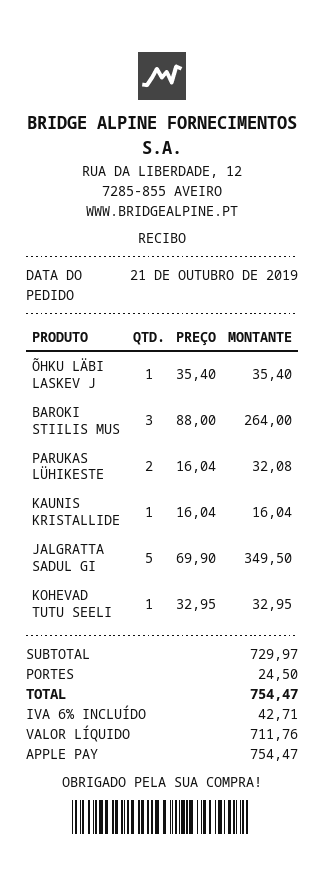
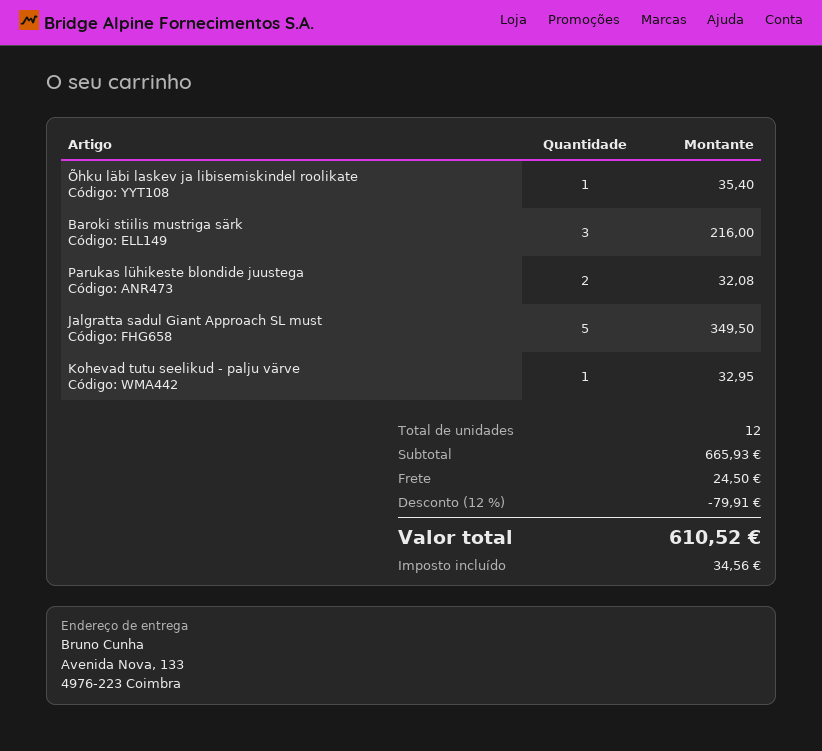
BAROKI STIILIS MUS: 3 for 264.00 -> 3 for 216.00
KAUNIS KRISTALLIDE: 1 for 16.04 -> none
subtotal: 729.97 -> 665.93
discount: none -> 12% = 79.91
tax: 42.71 -> 34.56
total: 754.47 -> 610.52

